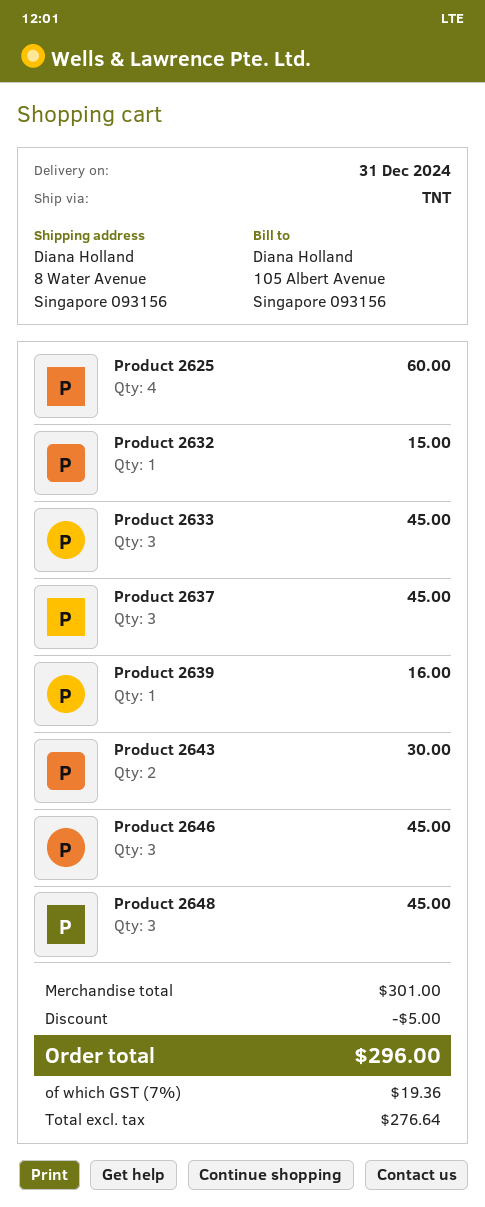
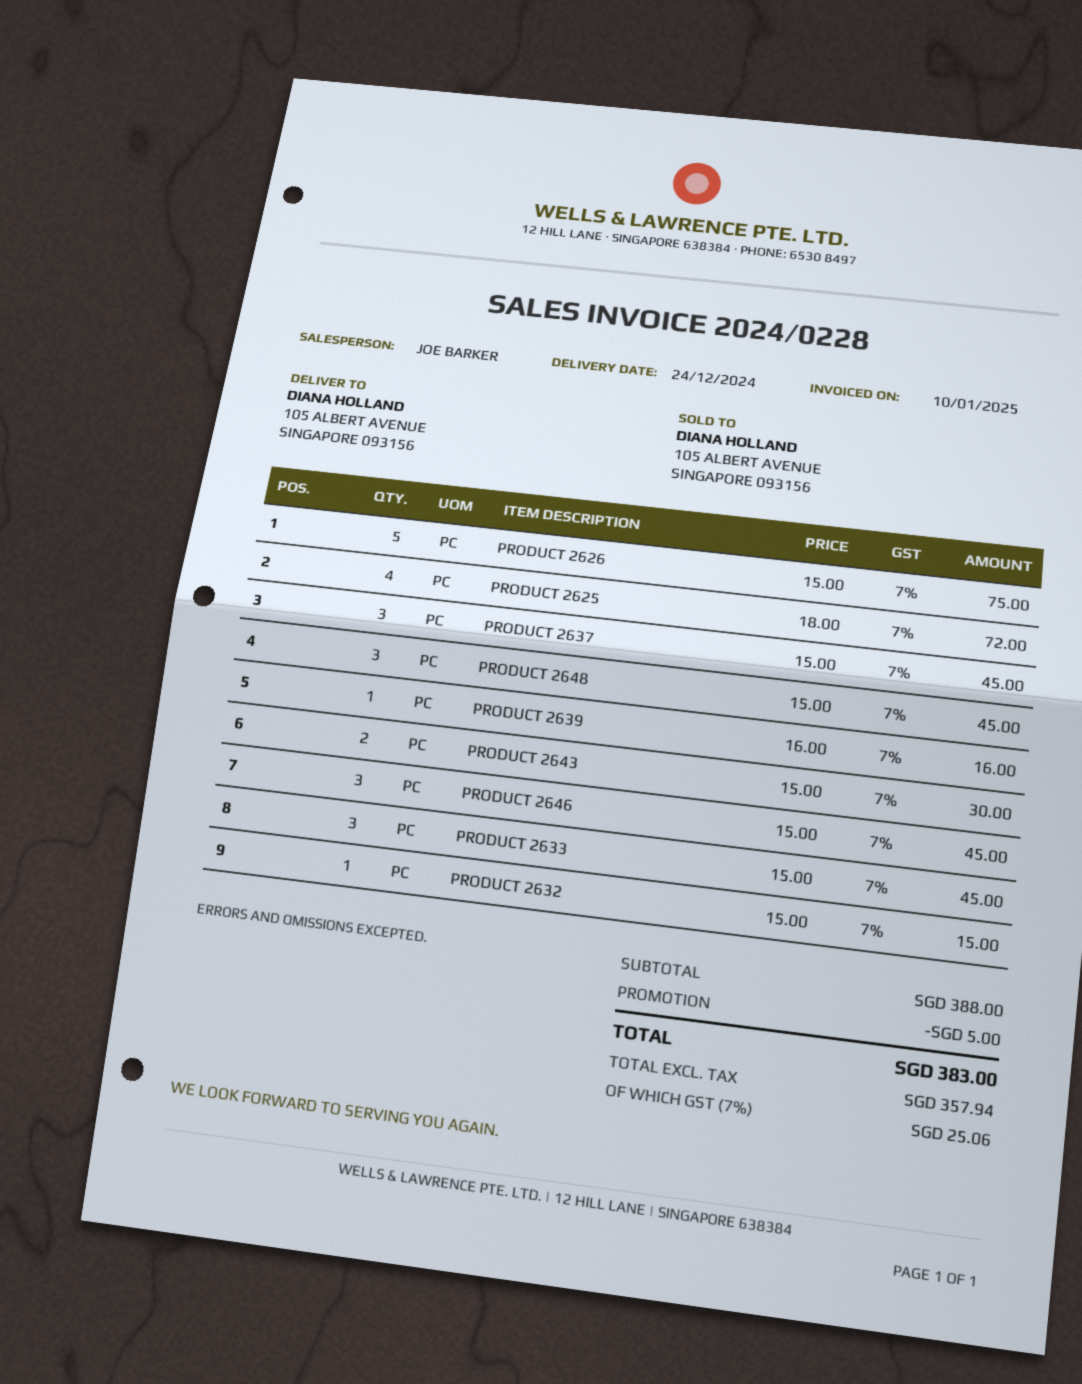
delivery date: 2024-12-31 -> 2024-12-24
ship to: 8 Water Avenue, Singapore 093156 -> 105 ALBERT AVENUE, SINGAPORE 093156
Product 2625: 4 for 60.00 -> 4 for 72.00
PRODUCT 2626: none -> 5 for 75.00
subtotal: 301.00 -> 388.00
net: 276.64 -> 357.94
tax: 7% = 19.36 -> 7% = 25.06
total: 296.00 -> 383.00

